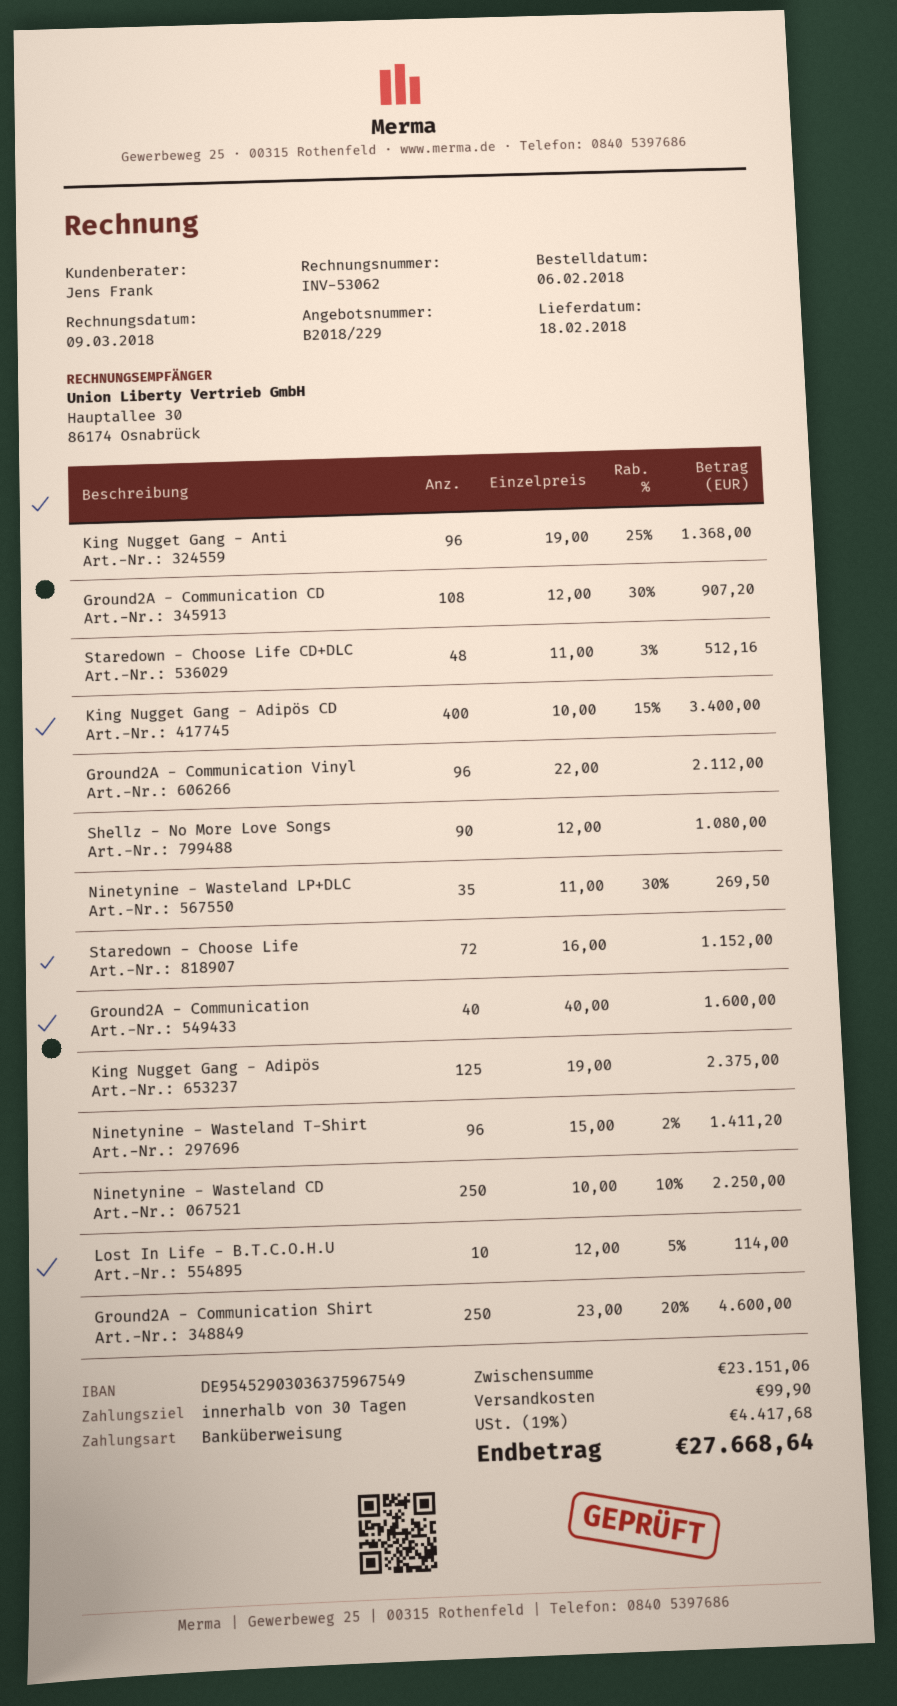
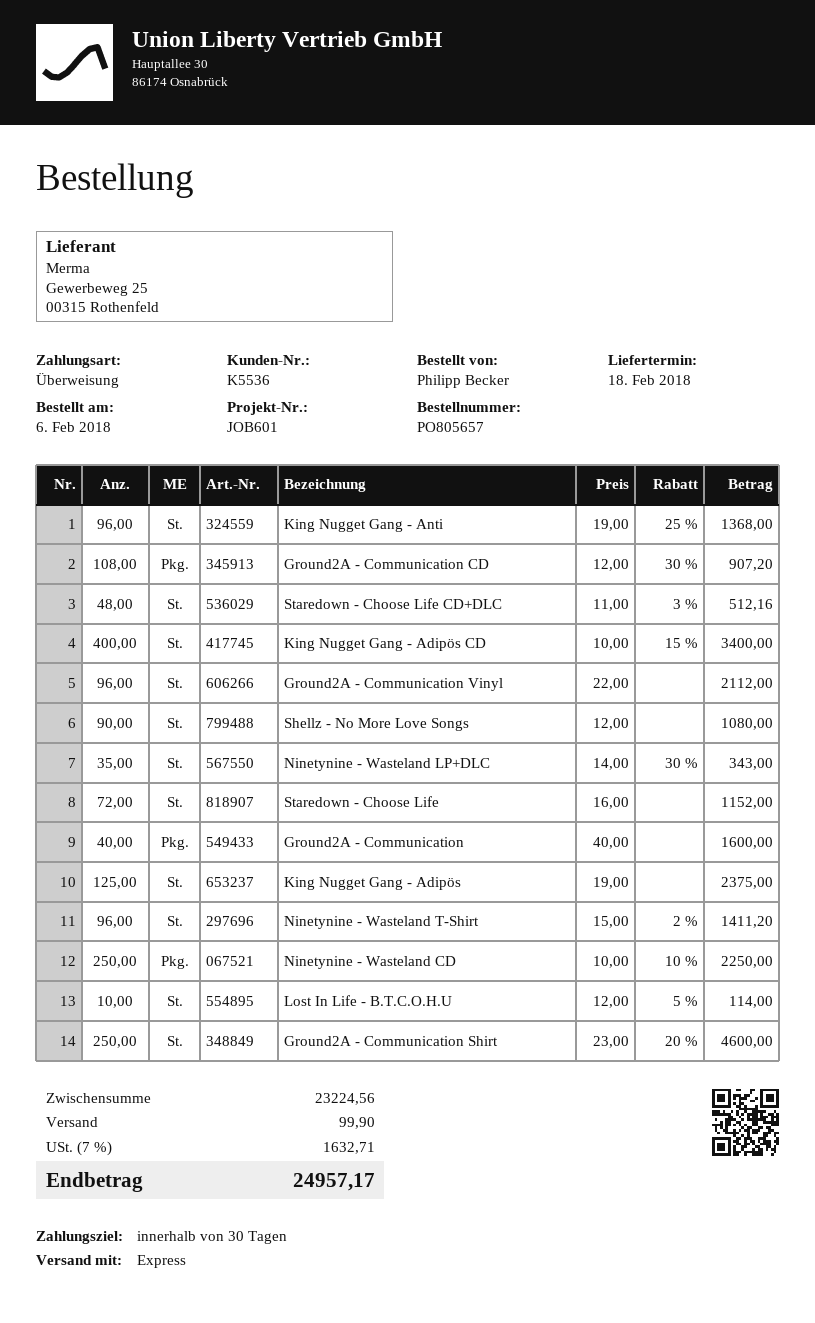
Ninetynine - Wasteland LP+DLC: 35 x 11.00 - 30% = 269.50 -> 35 x 14.00 - 30% = 343.00
subtotal: 23151.06 -> 23224.56
tax: 19% = 4417.68 -> 7% = 1632.71
total: 27668.64 -> 24957.17

